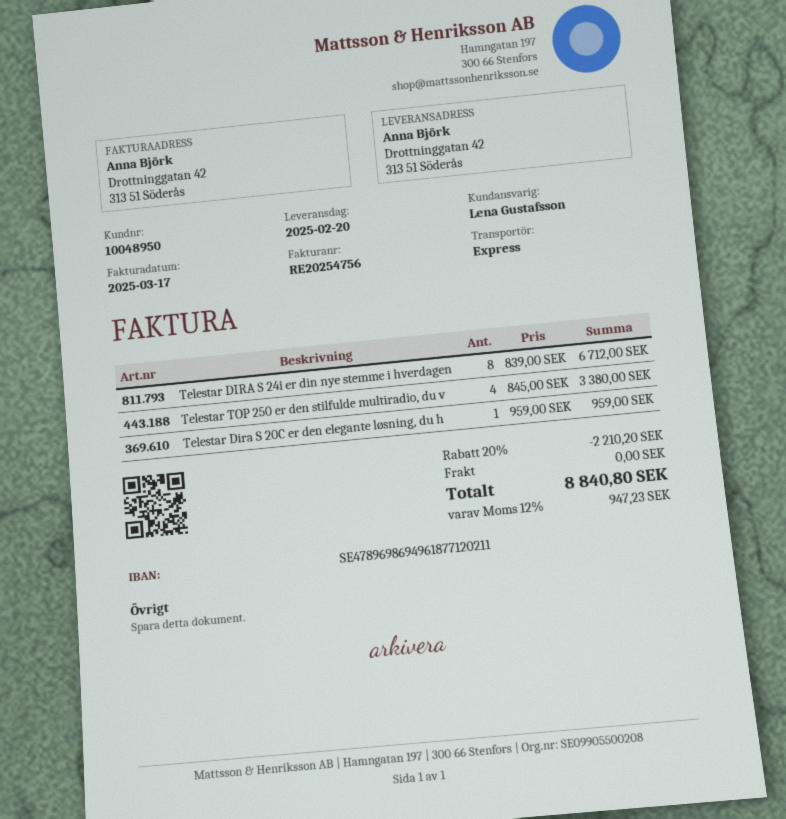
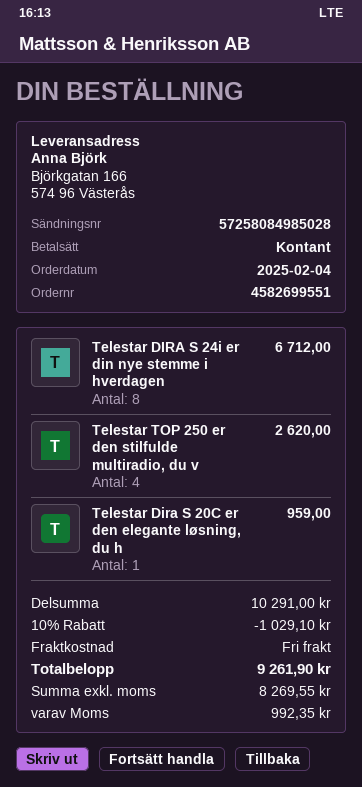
ship to: Drottninggatan 42, 313 51 Söderås -> Björkgatan 166, 574 96 Västerås
Telestar TOP 250 er den stilfulde multiradio, du v: 4 for 3380.00 -> 4 for 2620.00
discount: 20% = 2210.20 -> 10% = 1029.10
tax: 947.23 -> 992.35
total: 8840.80 -> 9261.90

